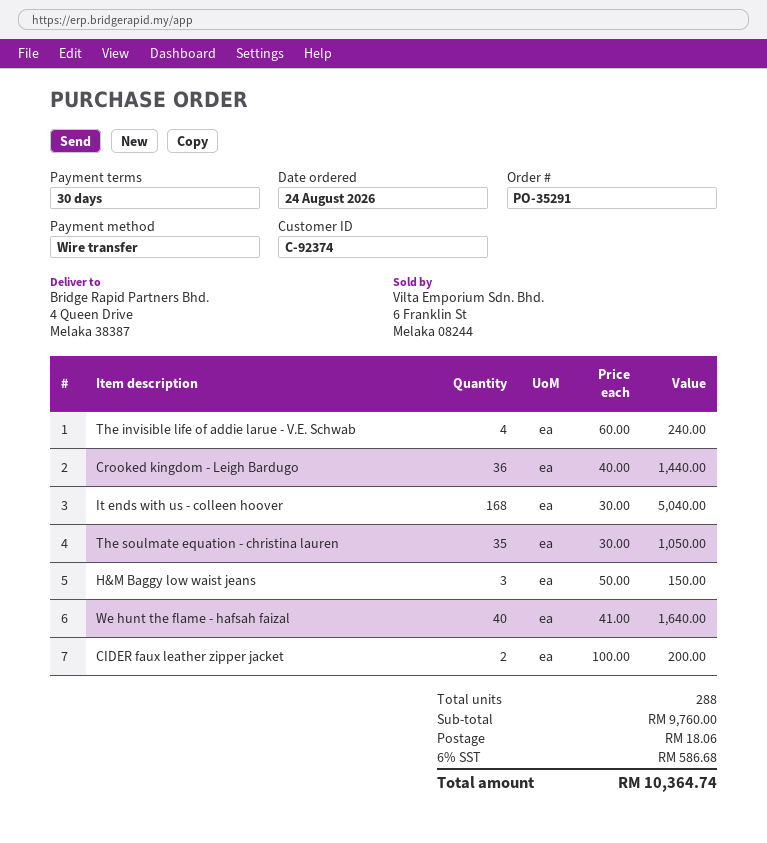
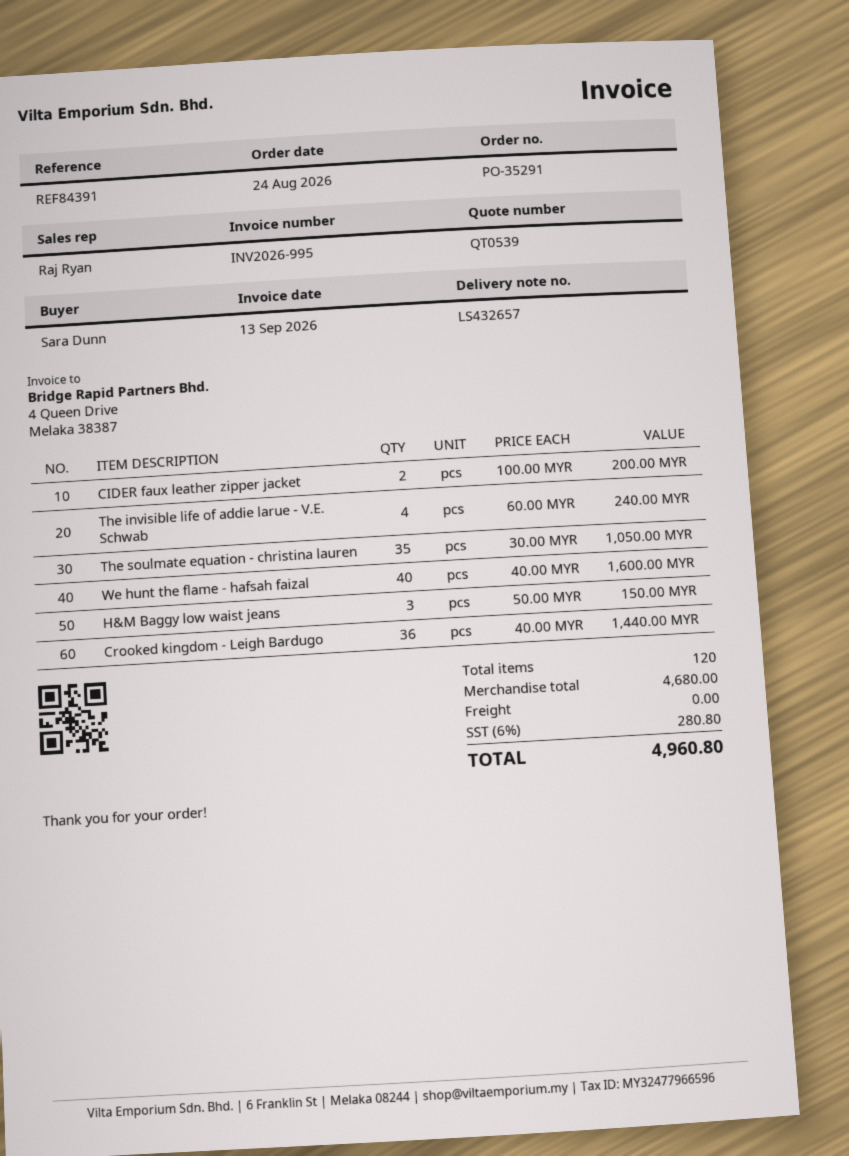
It ends with us - colleen hoover: 168 x 30.00 = 5040.00 -> none
We hunt the flame - hafsah faizal: 40 x 41.00 = 1640.00 -> 40 x 40.00 = 1600.00
total quantity: 288 -> 120
subtotal: 9760.00 -> 4680.00
shipping: 18.06 -> 0.00
tax: 6% = 586.68 -> 6% = 280.80
total: 10364.74 -> 4960.80

